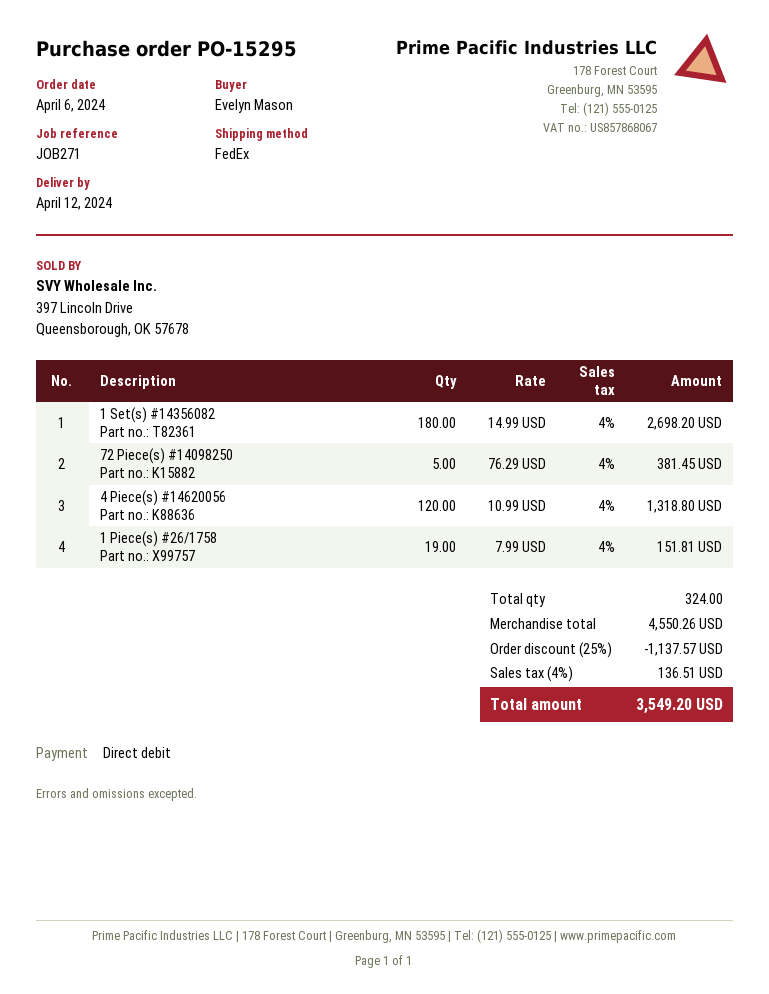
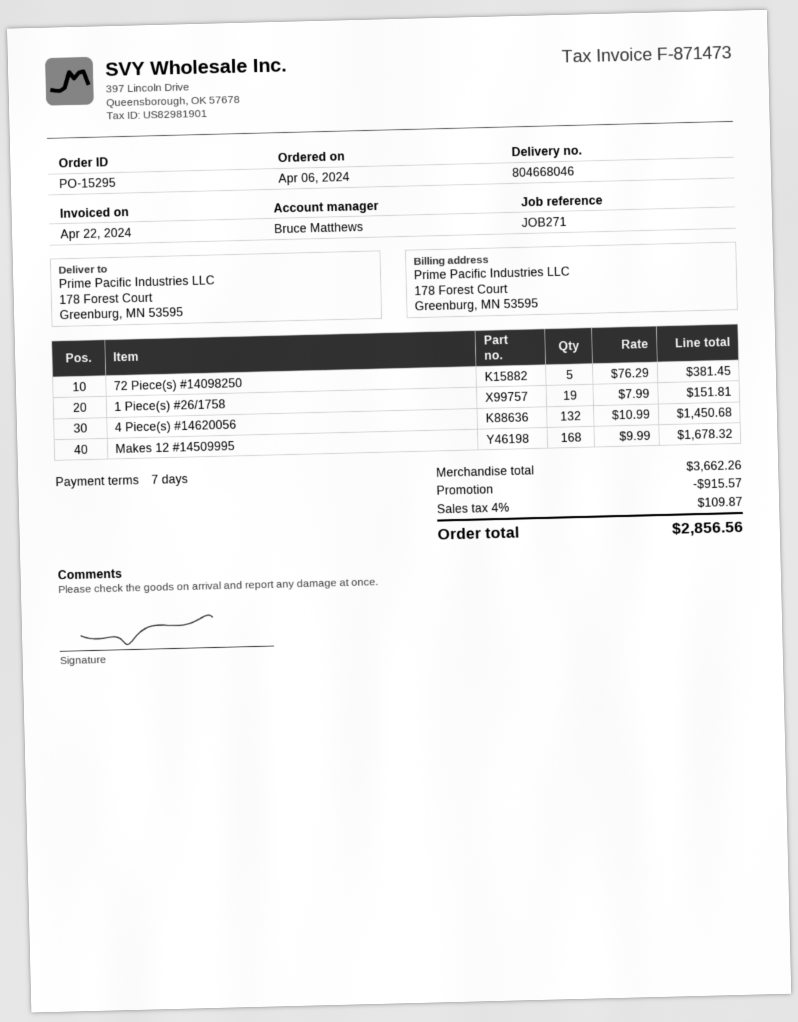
1 Set(s) #14356082: 180 x 14.99 = 2698.20 -> none
4 Piece(s) #14620056: 120 x 10.99 = 1318.80 -> 132 x 10.99 = 1450.68
Makes 12 #14509995: none -> 168 x 9.99 = 1678.32
subtotal: 4550.26 -> 3662.26
discount: 1137.57 -> 915.57
tax: 4% = 136.51 -> 4% = 109.87
total: 3549.20 -> 2856.56

